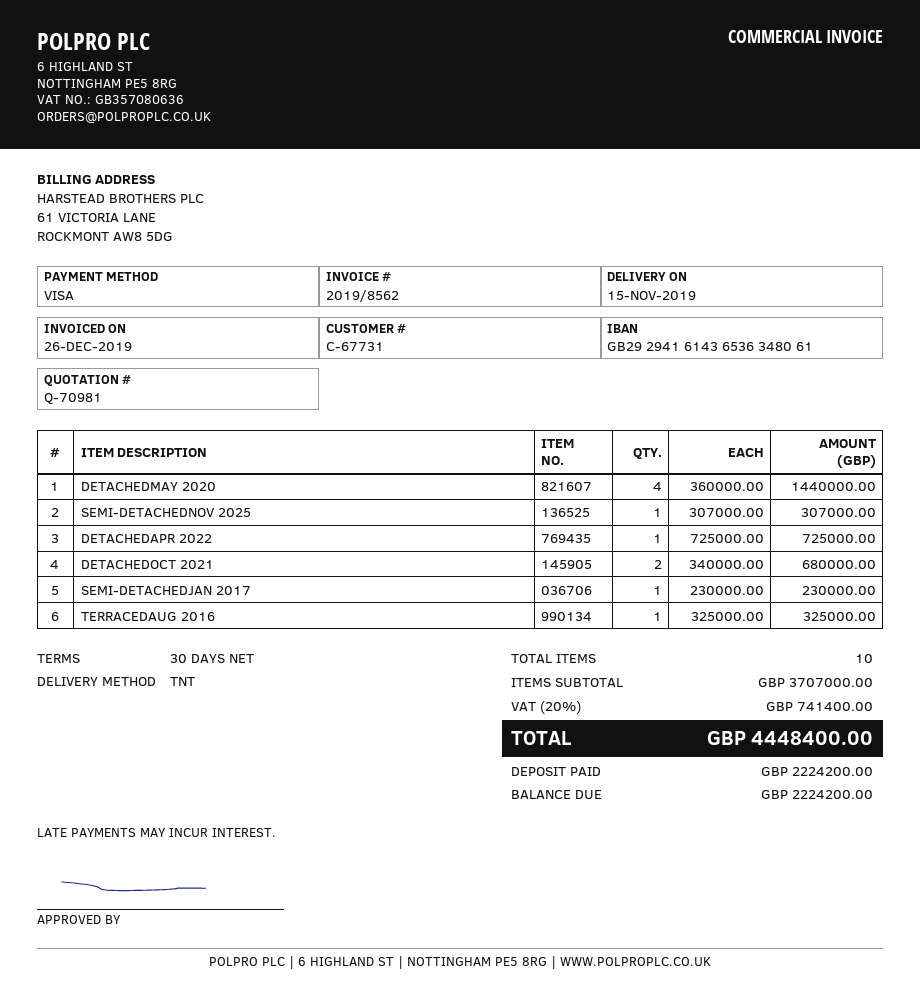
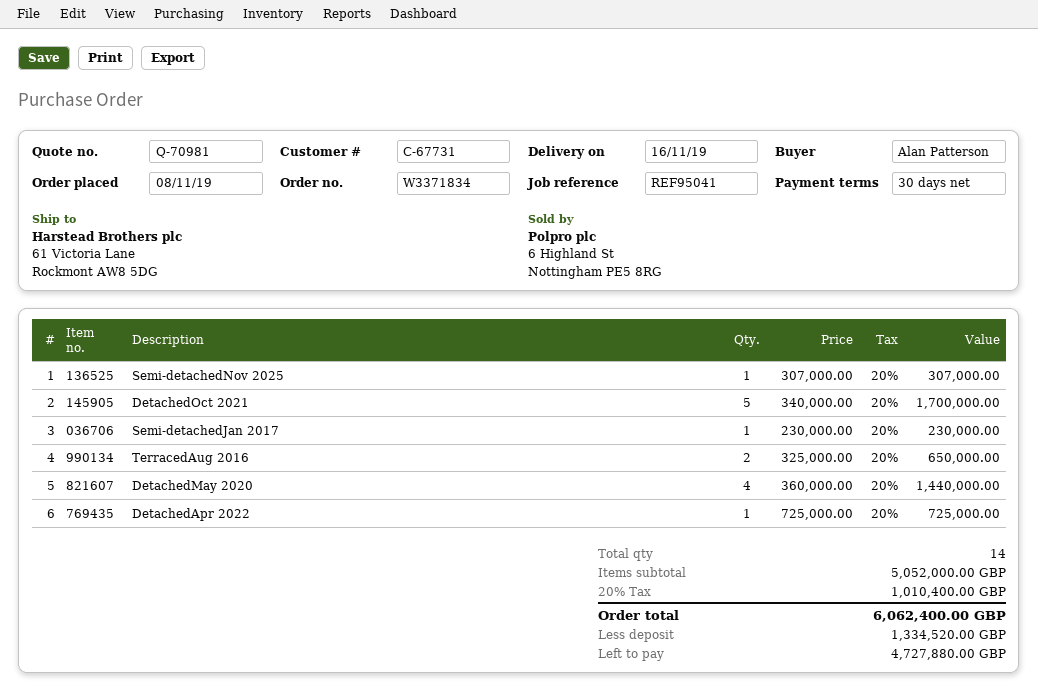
delivery date: 2019-11-15 -> 2019-11-16
DETACHEDOCT 2021: 2 x 340000.00 = 680000.00 -> 5 x 340000.00 = 1700000.00
TERRACEDAUG 2016: 1 x 325000.00 = 325000.00 -> 2 x 325000.00 = 650000.00
total quantity: 10 -> 14
subtotal: 3707000.00 -> 5052000.00
tax: 20% = 741400.00 -> 20% = 1010400.00
total: 4448400.00 -> 6062400.00
deposit: 2224200.00 -> 1334520.00
balance: 2224200.00 -> 4727880.00

